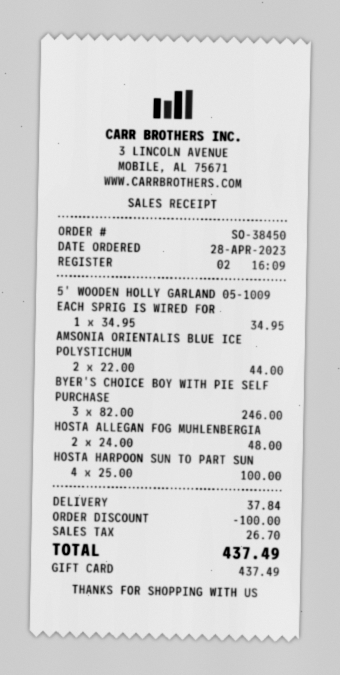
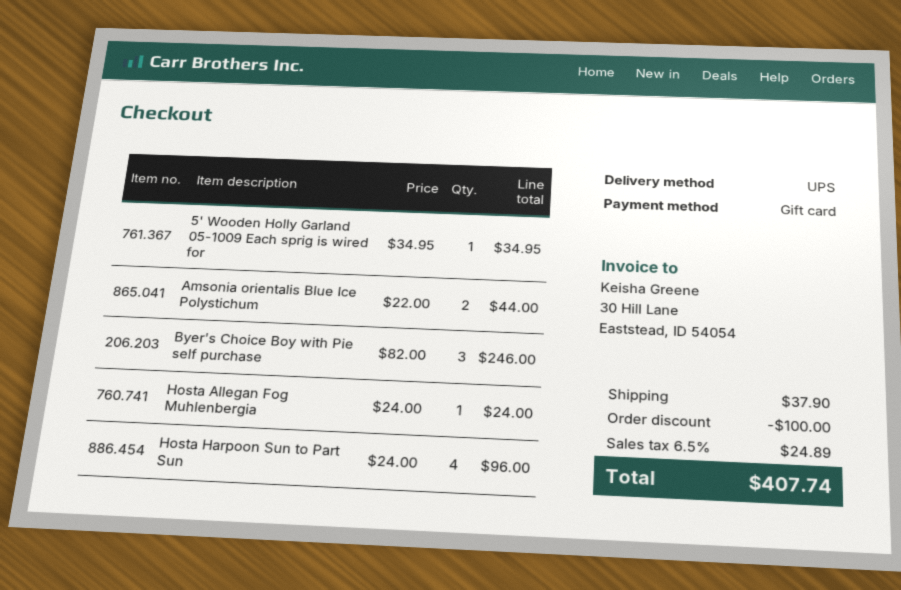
HOSTA ALLEGAN FOG MUHLENBERGIA: 2 x 24.00 = 48.00 -> 1 x 24.00 = 24.00
HOSTA HARPOON SUN TO PART SUN: 4 x 25.00 = 100.00 -> 4 x 24.00 = 96.00
shipping: 37.84 -> 37.90
tax: 26.70 -> 24.89
total: 437.49 -> 407.74

